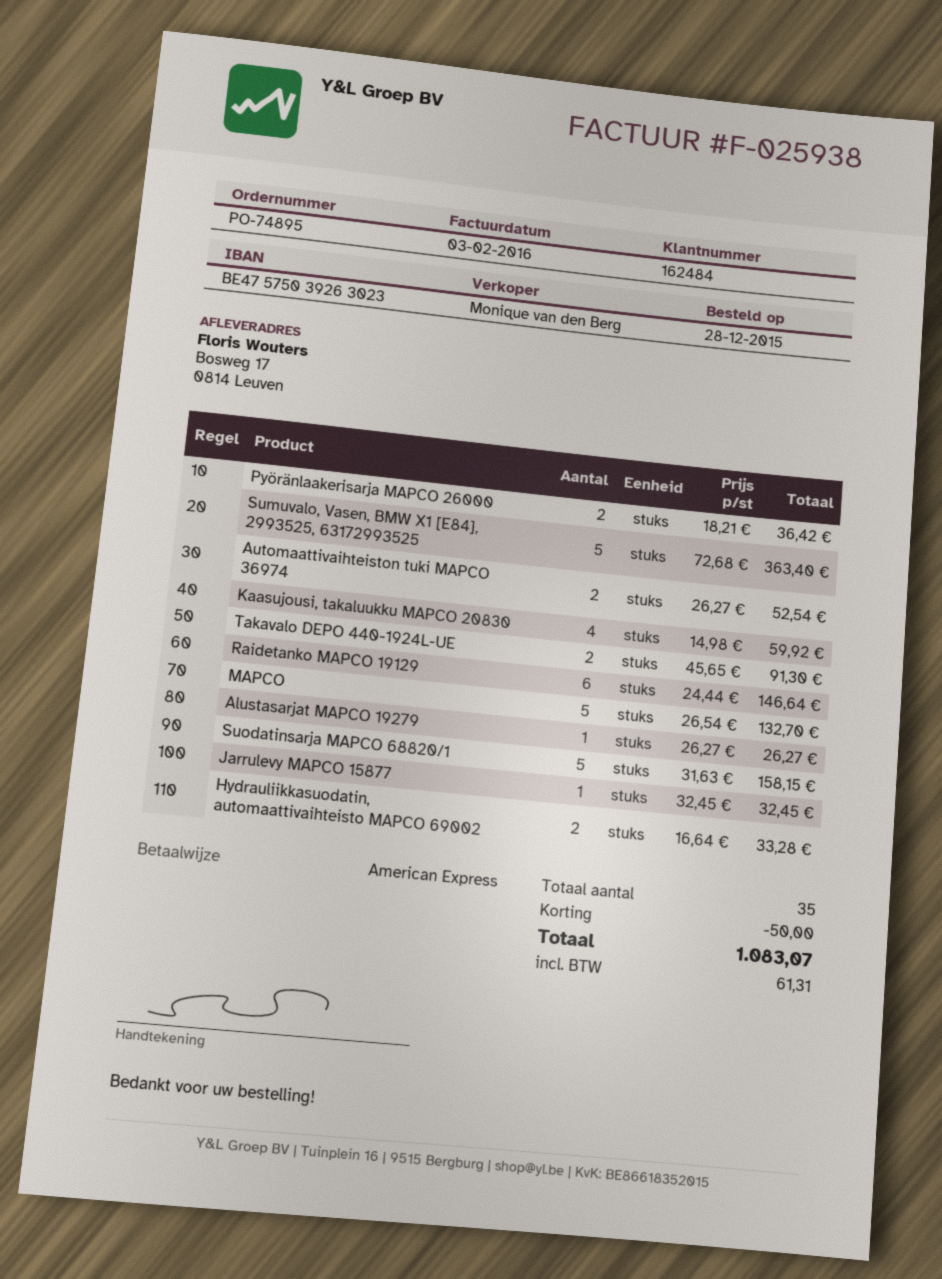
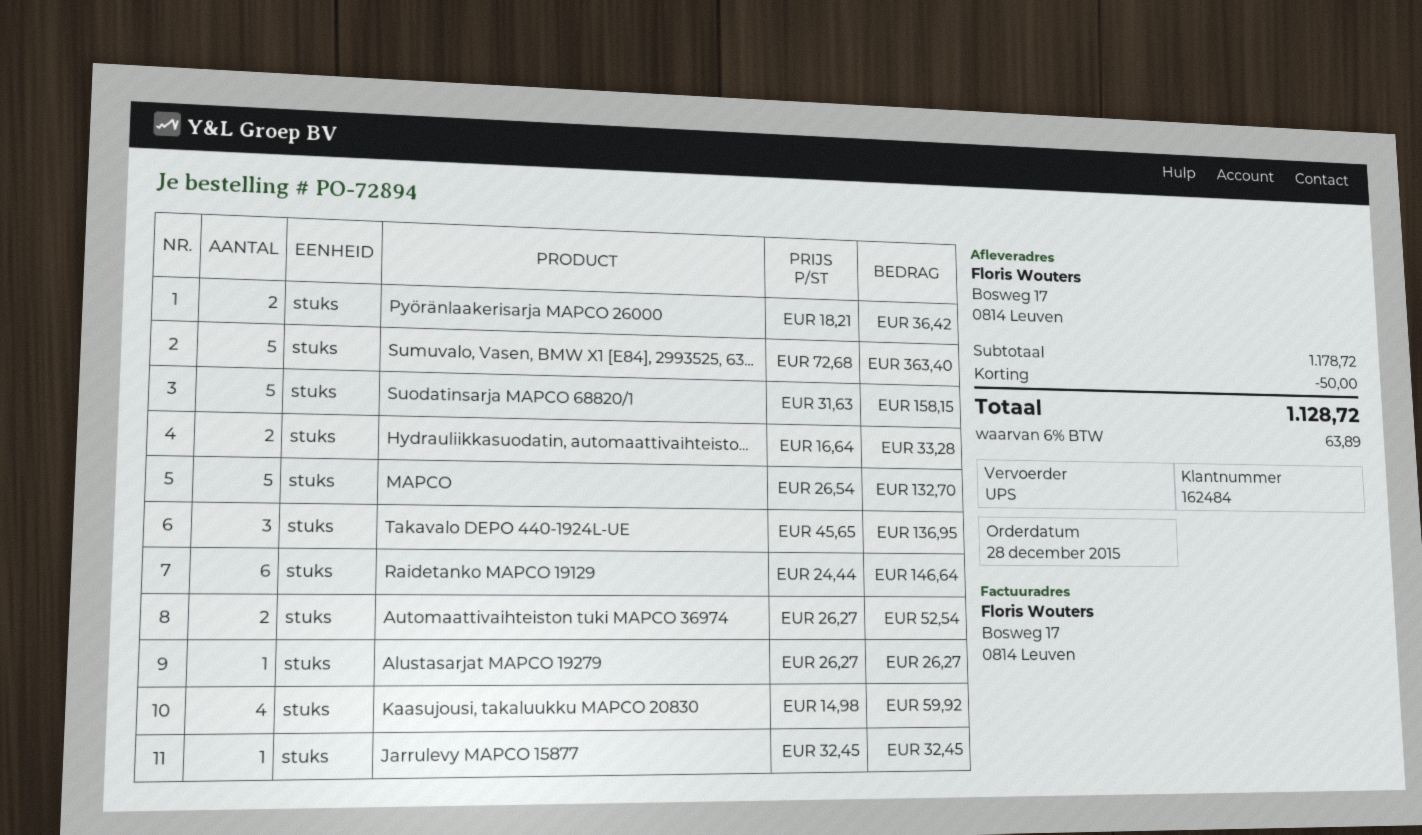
order number: PO-74895 -> PO-72894
Takavalo DEPO 440-1924L-UE: 2 x 45.65 = 91.30 -> 3 x 45.65 = 136.95
tax: 61.31 -> 63.89
total: 1083.07 -> 1128.72

